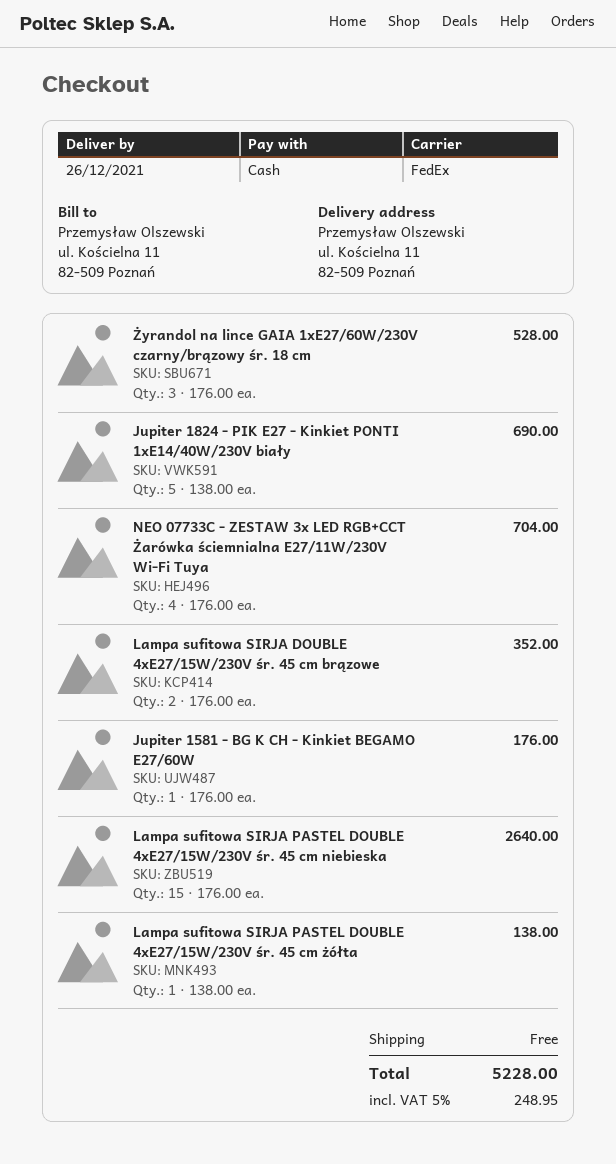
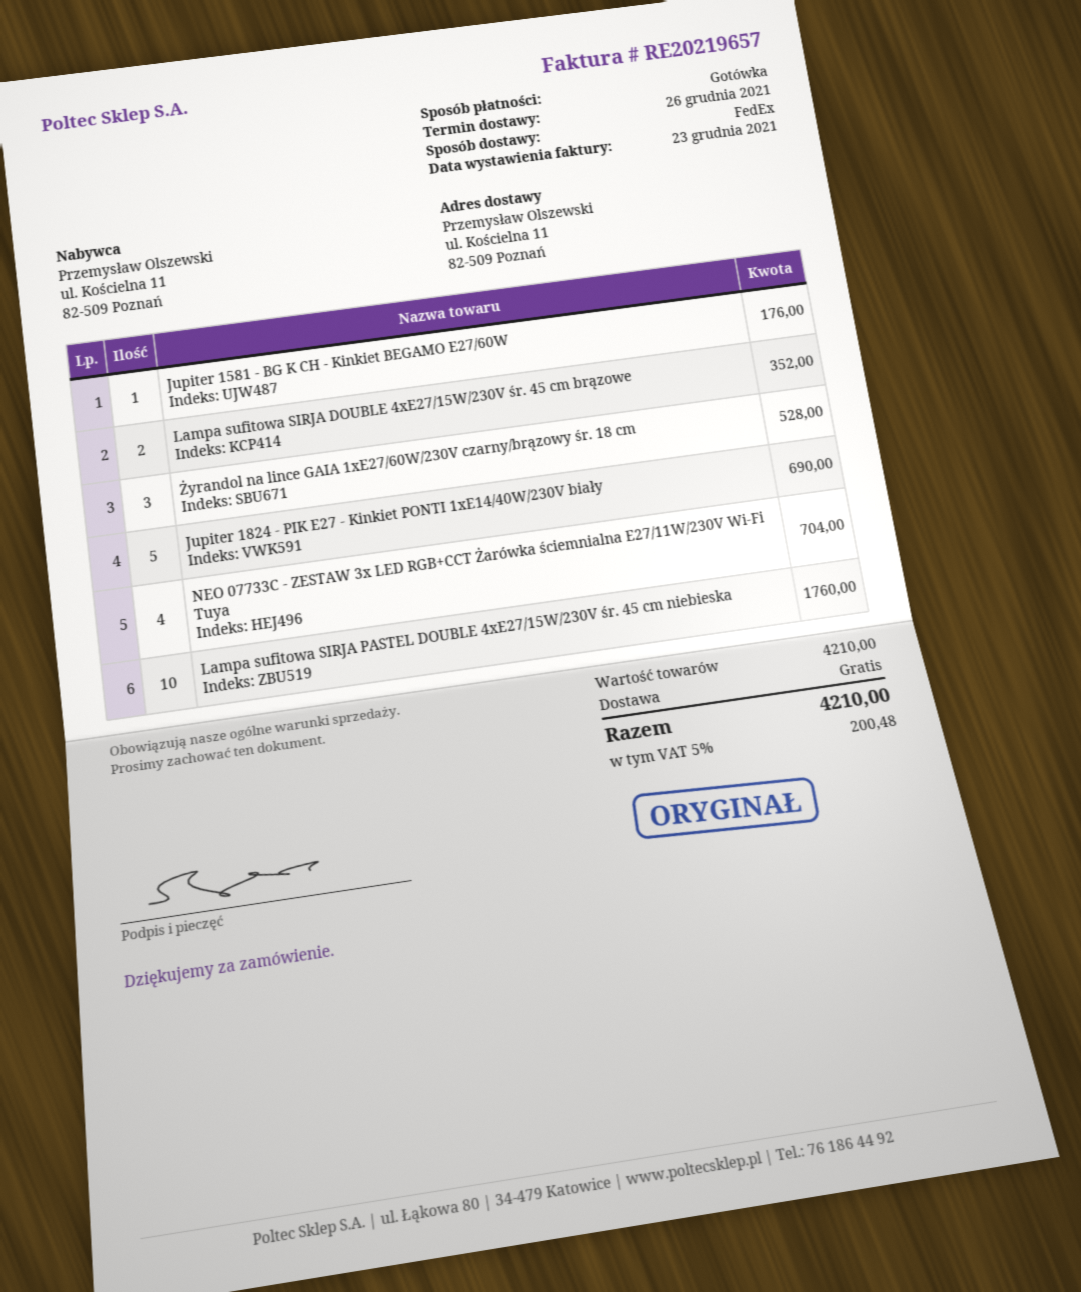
Lampa sufitowa SIRJA PASTEL DOUBLE 4xE27/15W/230V śr. 45 cm niebieska: 15 for 2640.00 -> 10 for 1760.00
Lampa sufitowa SIRJA PASTEL DOUBLE 4xE27/15W/230V śr. 45 cm żółta: 1 for 138.00 -> none
tax: 5% = 248.95 -> 5% = 200.48
total: 5228.00 -> 4210.00

